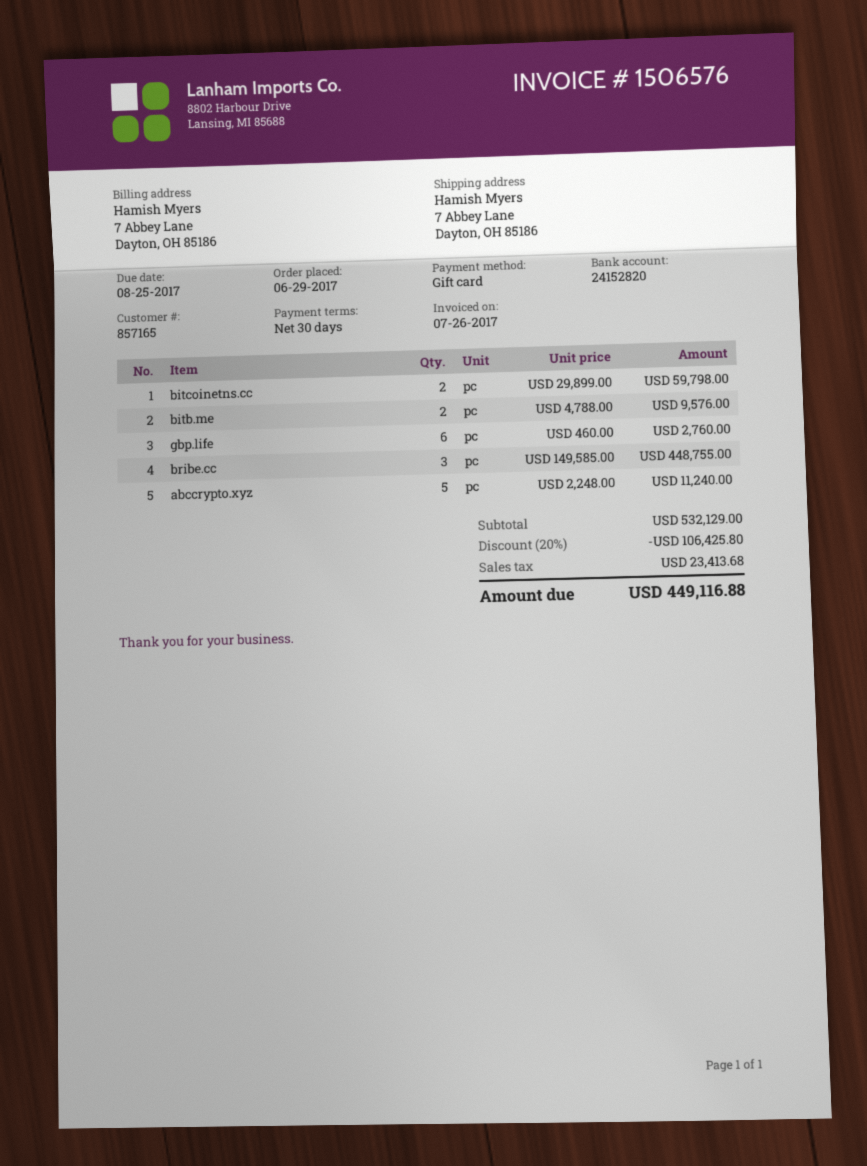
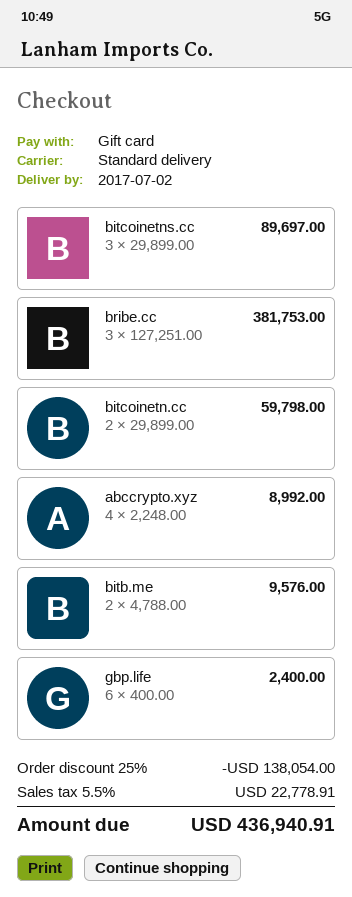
bitcoinetns.cc: 2 x 29899.00 = 59798.00 -> 3 x 29899.00 = 89697.00
gbp.life: 6 x 460.00 = 2760.00 -> 6 x 400.00 = 2400.00
bribe.cc: 3 x 149585.00 = 448755.00 -> 3 x 127251.00 = 381753.00
abccrypto.xyz: 5 x 2248.00 = 11240.00 -> 4 x 2248.00 = 8992.00
bitcoinetn.cc: none -> 2 x 29899.00 = 59798.00
discount: 20% = 106425.80 -> 25% = 138054.00
tax: 23413.68 -> 22778.91
total: 449116.88 -> 436940.91

